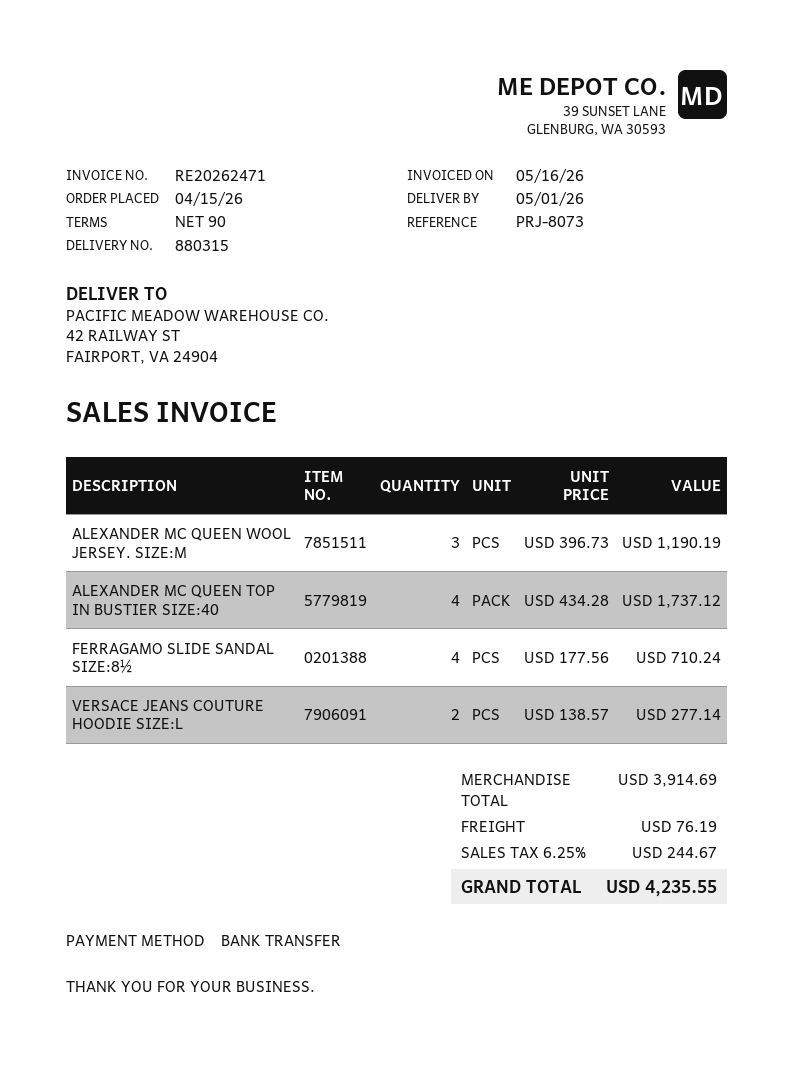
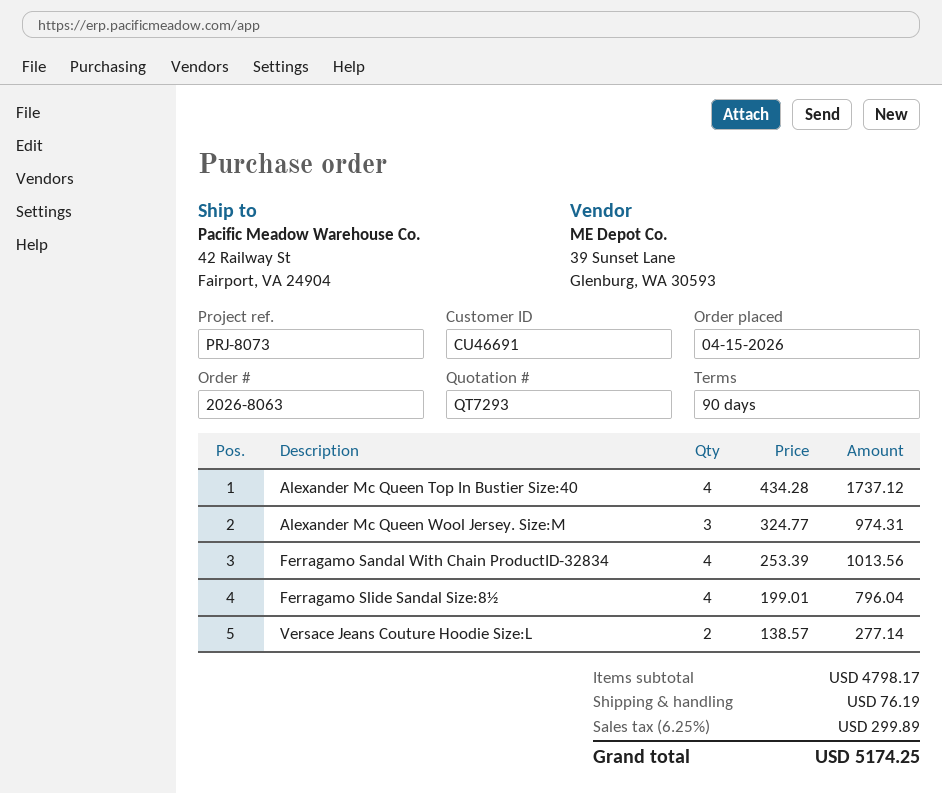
ALEXANDER MC QUEEN WOOL JERSEY. SIZE:M: 3 x 396.73 = 1190.19 -> 3 x 324.77 = 974.31
FERRAGAMO SLIDE SANDAL SIZE:8½: 4 x 177.56 = 710.24 -> 4 x 199.01 = 796.04
Ferragamo Sandal With Chain ProductID-32834: none -> 4 x 253.39 = 1013.56
subtotal: 3914.69 -> 4798.17
tax: 6.25% = 244.67 -> 6.25% = 299.89
total: 4235.55 -> 5174.25

